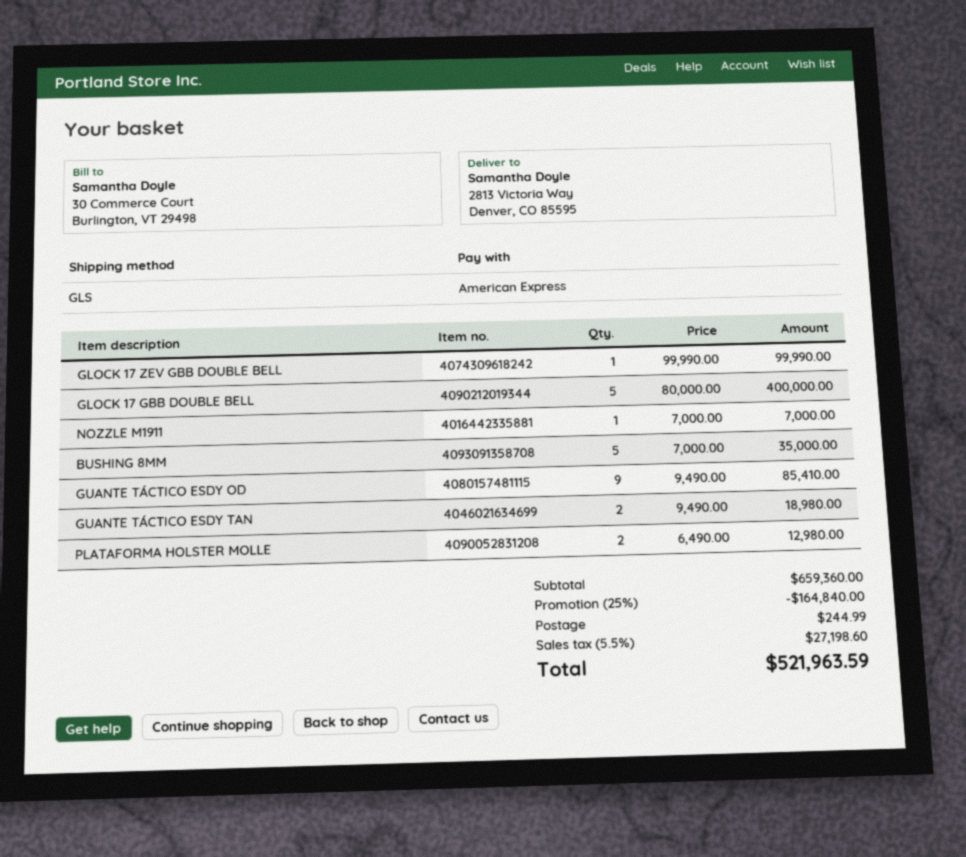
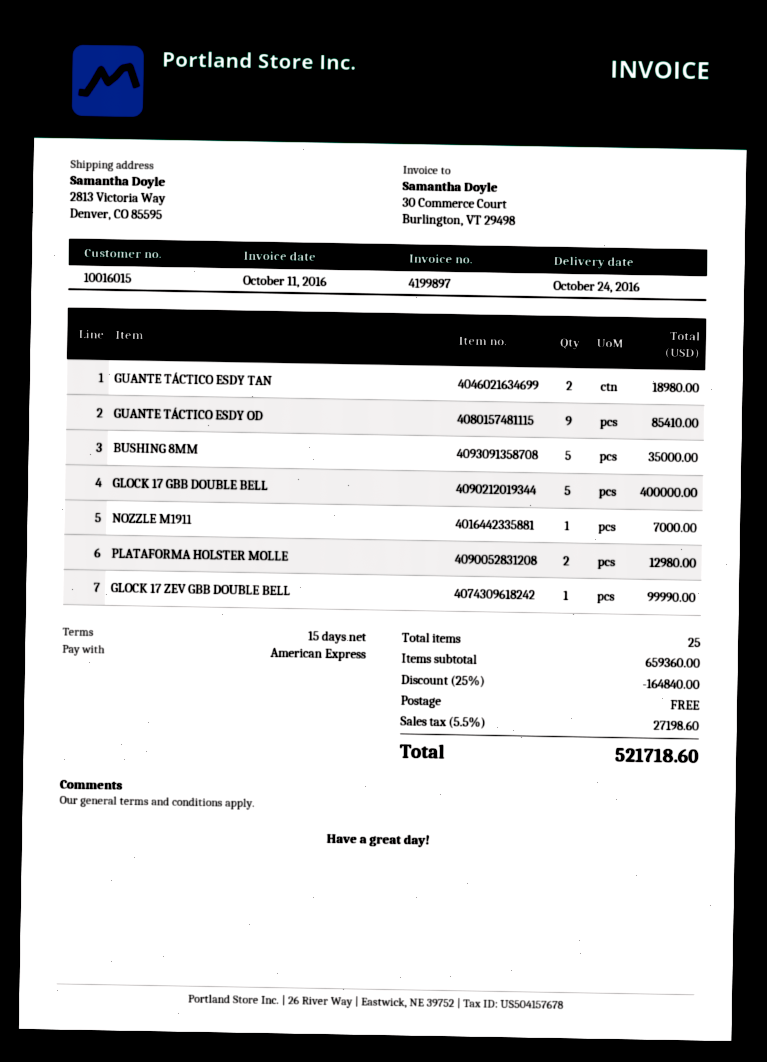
shipping: 244.99 -> 0.00
total: 521963.59 -> 521718.60

